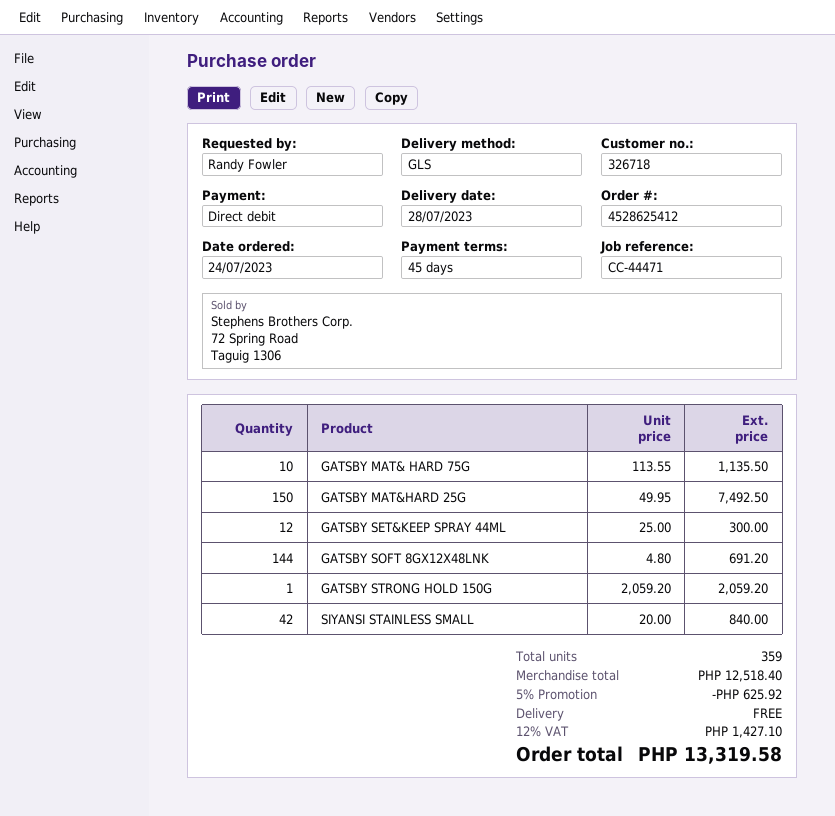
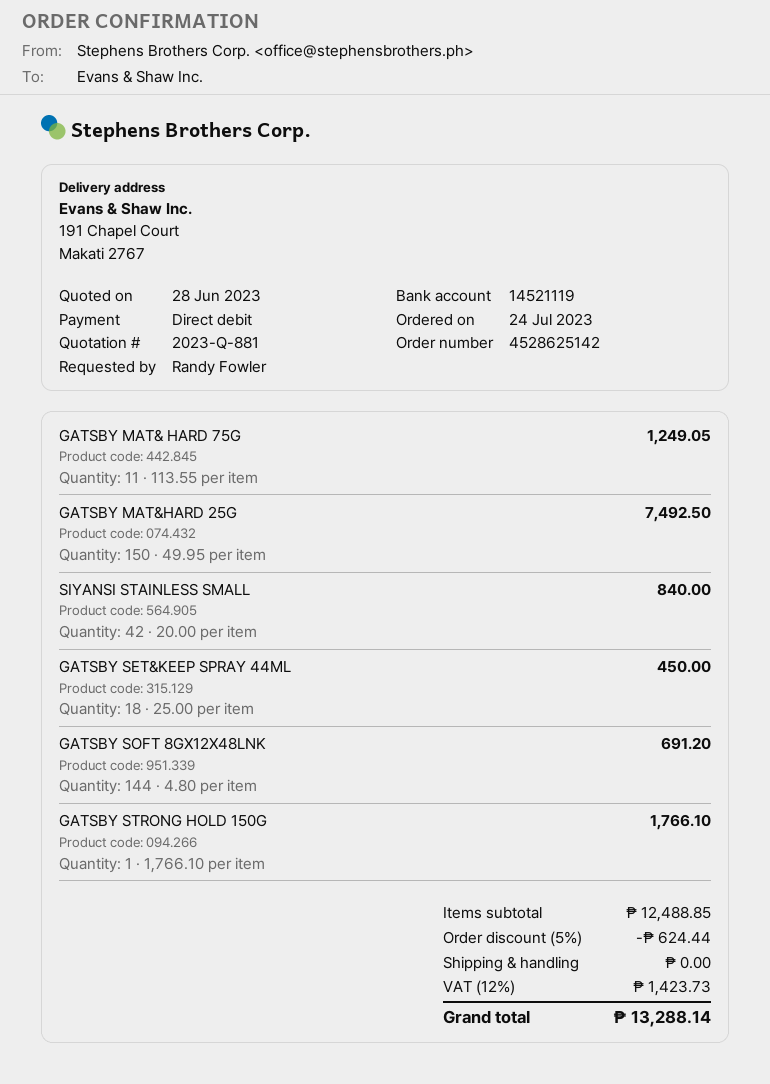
order number: 4528625412 -> 4528625142
GATSBY MAT& HARD 75G: 10 x 113.55 = 1135.50 -> 11 x 113.55 = 1249.05
GATSBY SET&KEEP SPRAY 44ML: 12 x 25.00 = 300.00 -> 18 x 25.00 = 450.00
GATSBY STRONG HOLD 150G: 1 x 2059.20 = 2059.20 -> 1 x 1766.10 = 1766.10
subtotal: 12518.40 -> 12488.85
discount: 5% = 625.92 -> 5% = 624.44
tax: 12% = 1427.10 -> 12% = 1423.73
total: 13319.58 -> 13288.14

